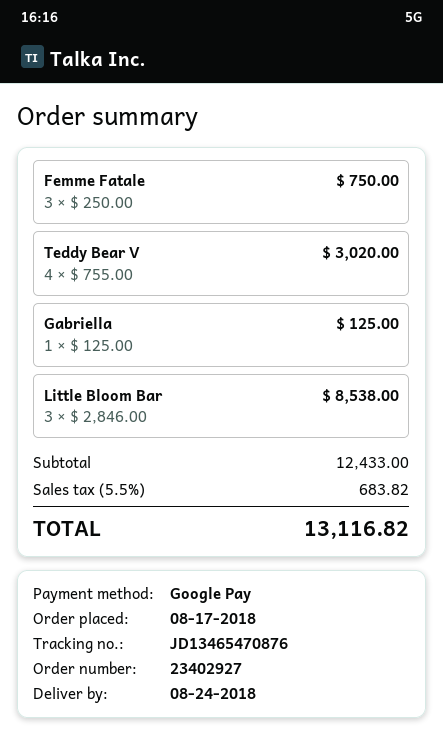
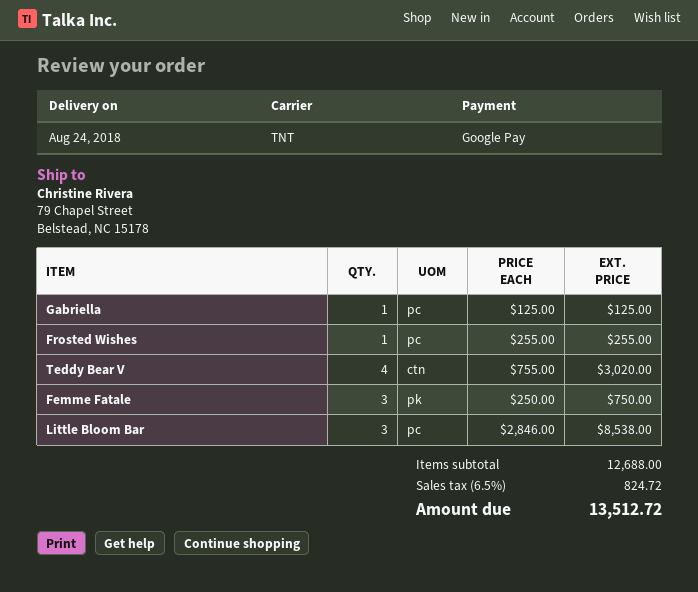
Frosted Wishes: none -> 1 x 255.00 = 255.00
subtotal: 12433.00 -> 12688.00
tax: 5.5% = 683.82 -> 6.5% = 824.72
total: 13116.82 -> 13512.72

